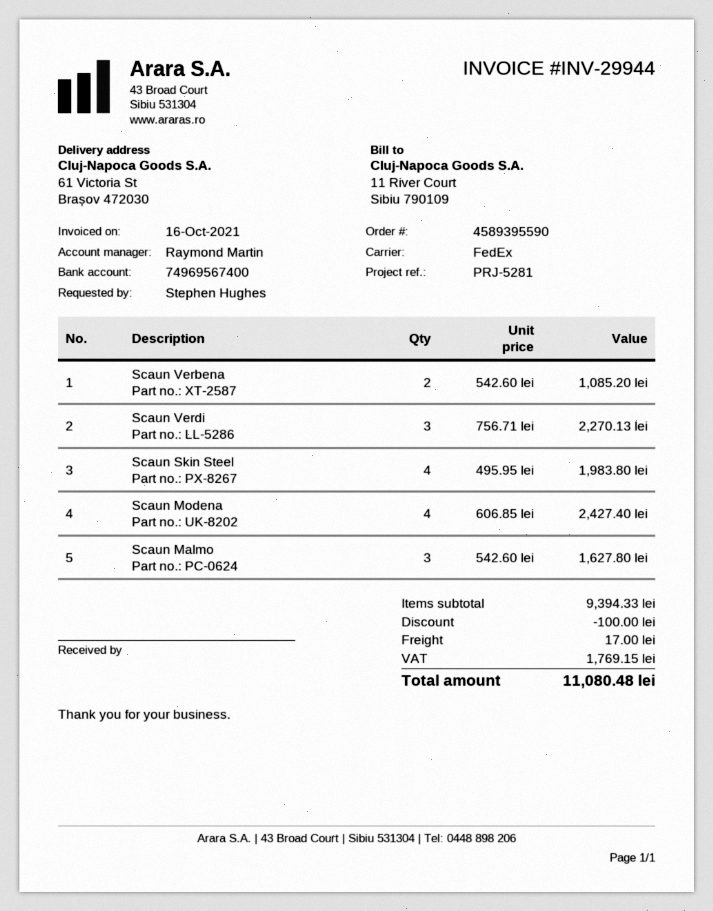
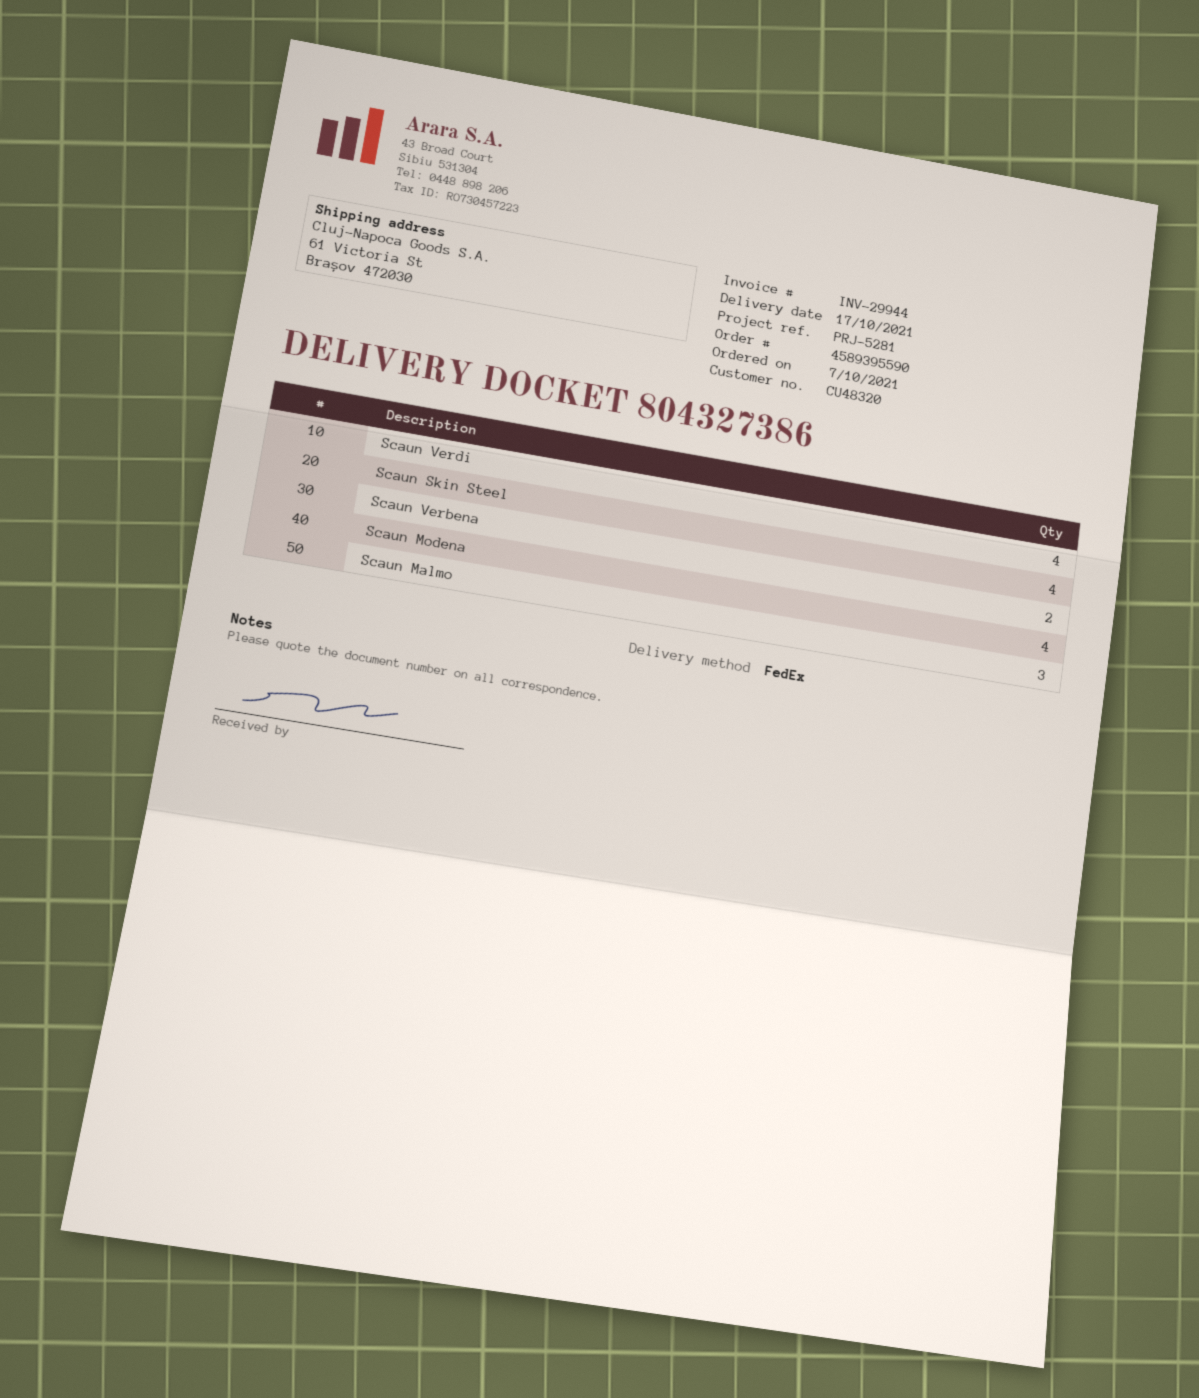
Scaun Verdi: 3 -> 4

